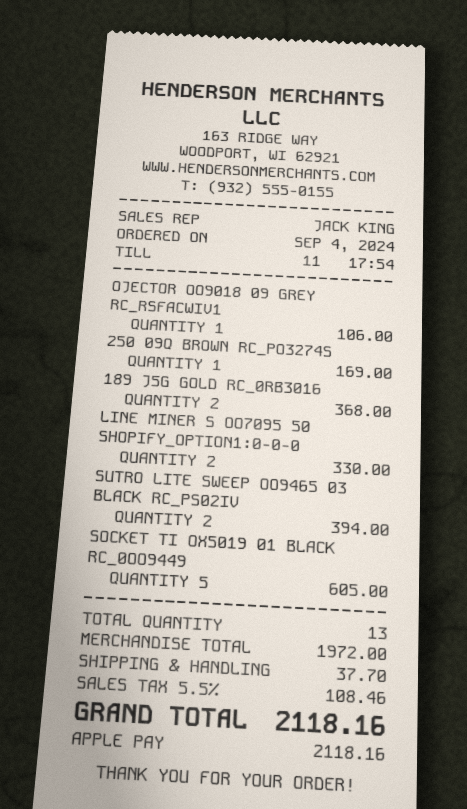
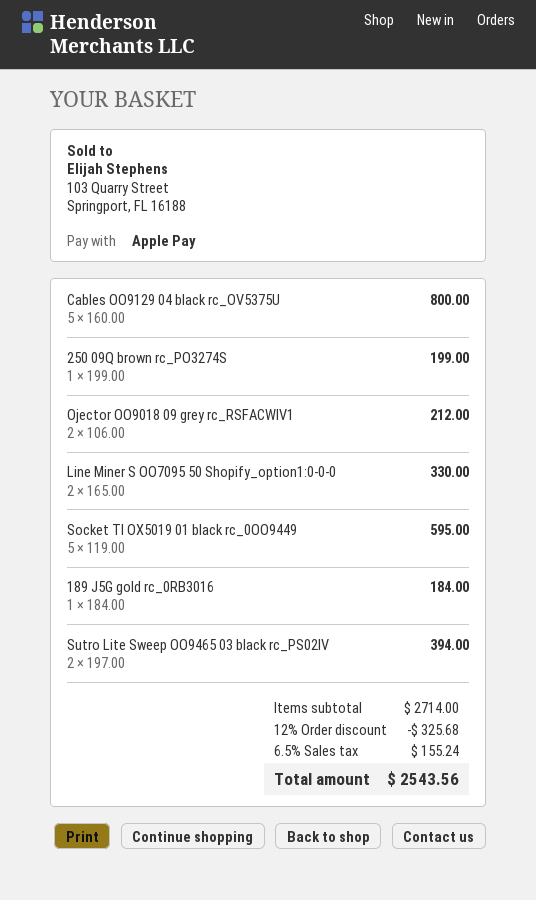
OJECTOR OO9018 09 GREY RC_RSFACWIV1: 1 for 106.00 -> 2 for 212.00
250 09Q BROWN RC_PO3274S: 1 for 169.00 -> 1 for 199.00
189 J5G GOLD RC_0RB3016: 2 for 368.00 -> 1 for 184.00
SOCKET TI OX5019 01 BLACK RC_0OO9449: 5 for 605.00 -> 5 for 595.00
Cables OO9129 04 black rc_OV5375U: none -> 5 for 800.00
subtotal: 1972.00 -> 2714.00
discount: none -> 12% = 325.68
shipping: 37.70 -> none
tax: 5.5% = 108.46 -> 6.5% = 155.24
total: 2118.16 -> 2543.56

